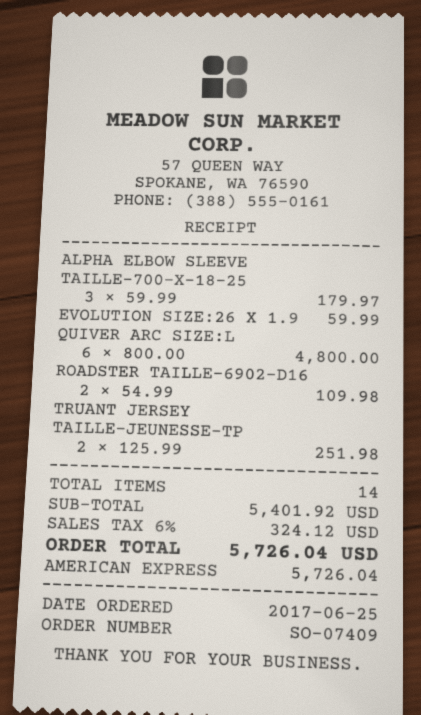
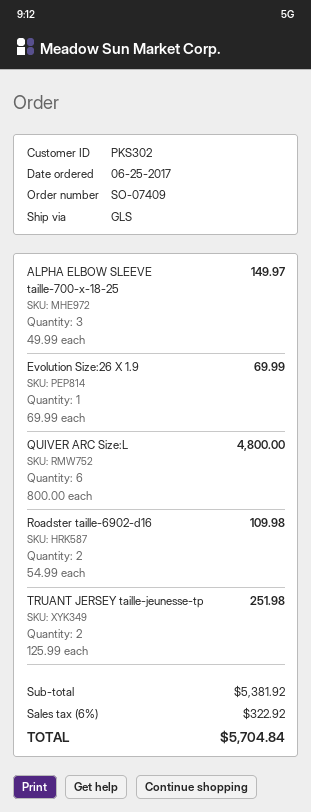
ALPHA ELBOW SLEEVE TAILLE-700-X-18-25: 3 x 59.99 = 179.97 -> 3 x 49.99 = 149.97
EVOLUTION SIZE:26 X 1.9: 1 x 59.99 = 59.99 -> 1 x 69.99 = 69.99
subtotal: 5401.92 -> 5381.92
tax: 6% = 324.12 -> 6% = 322.92
total: 5726.04 -> 5704.84

